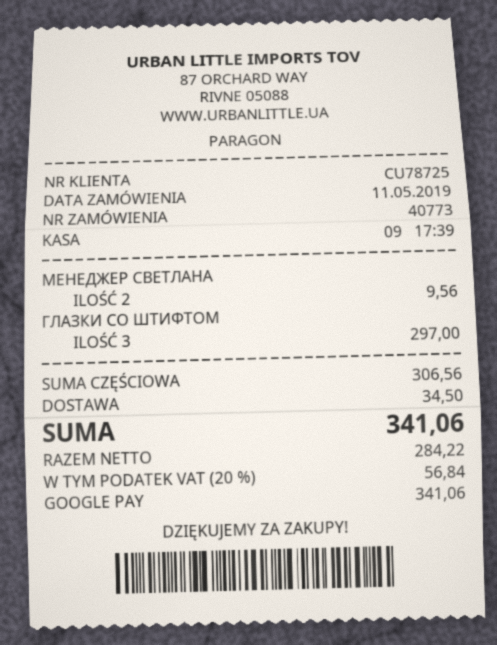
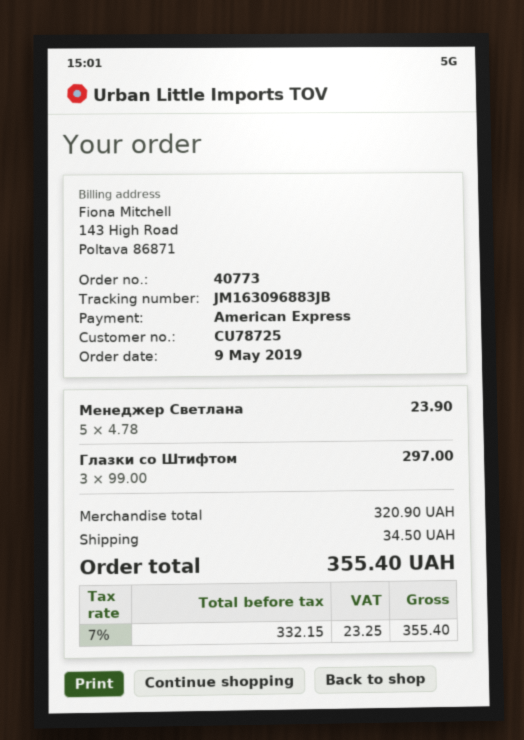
order date: 2019-05-11 -> 2019-05-09
payment method: Google Pay -> American Express
МЕНЕДЖЕР СВЕТЛАНА: 2 for 9.56 -> 5 for 23.90
subtotal: 306.56 -> 320.90
net: 284.22 -> 332.15
tax: 20% = 56.84 -> 7% = 23.25
total: 341.06 -> 355.40

